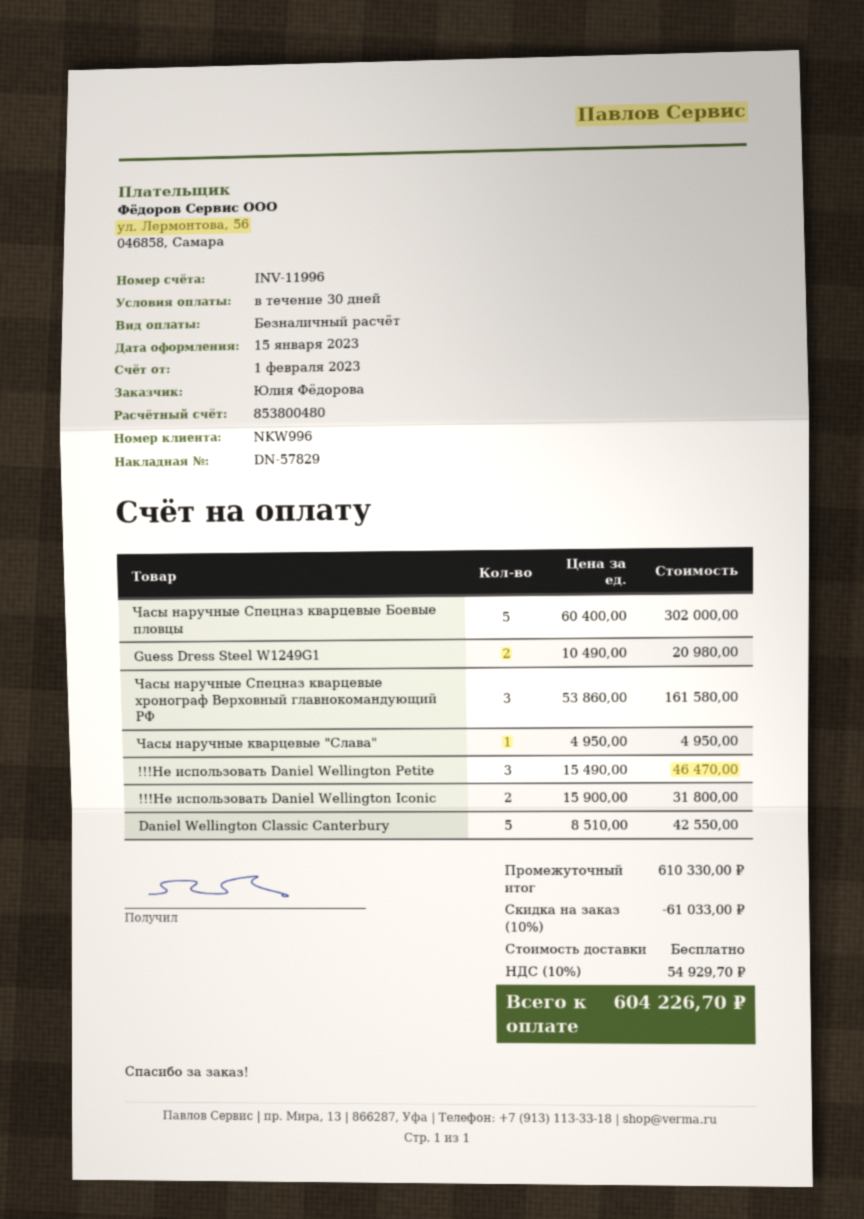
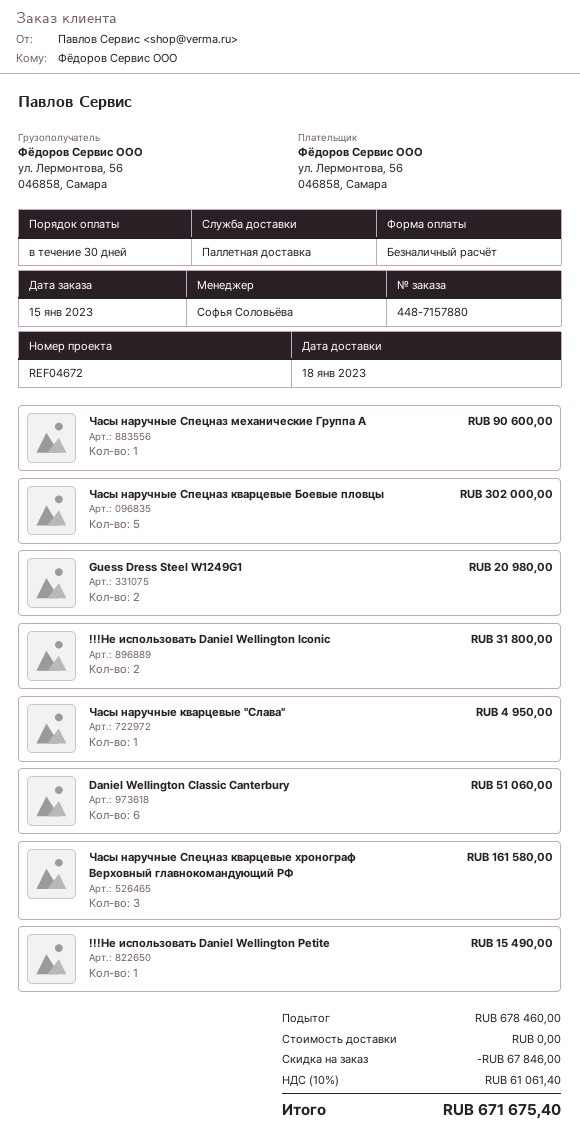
!!!Не использовать Daniel Wellington Petite: 3 for 46470.00 -> 1 for 15490.00
Daniel Wellington Classic Canterbury: 5 for 42550.00 -> 6 for 51060.00
Часы наручные Спецназ механические Группа А: none -> 1 for 90600.00
subtotal: 610330.00 -> 678460.00
discount: 61033.00 -> 67846.00
tax: 10% = 54929.70 -> 10% = 61061.40
total: 604226.70 -> 671675.40

